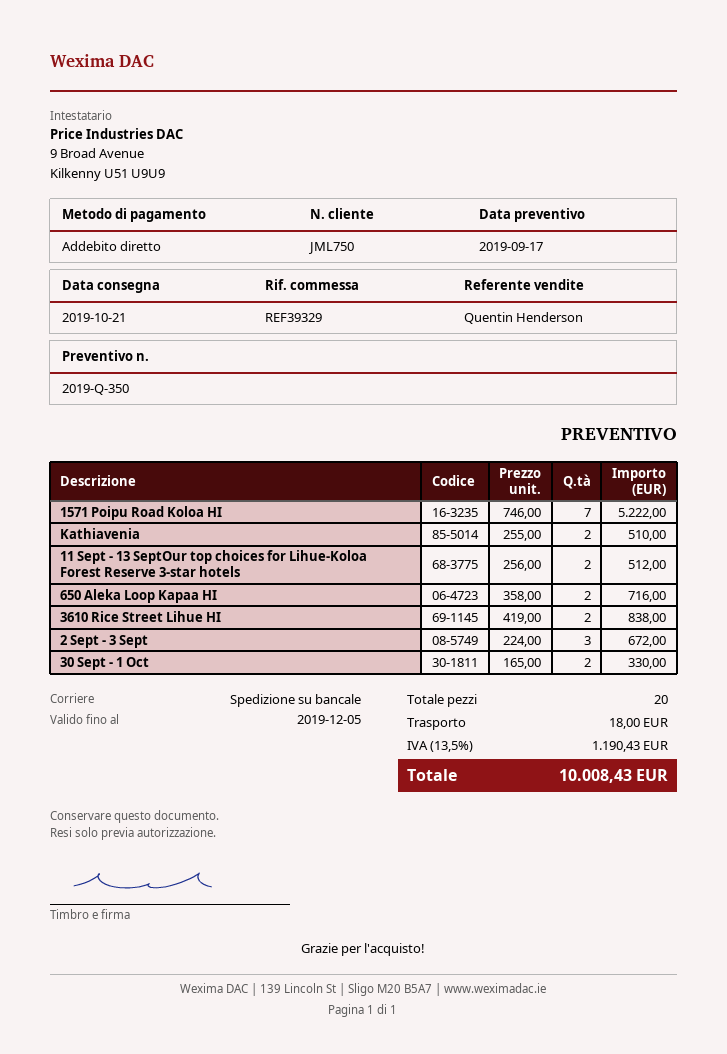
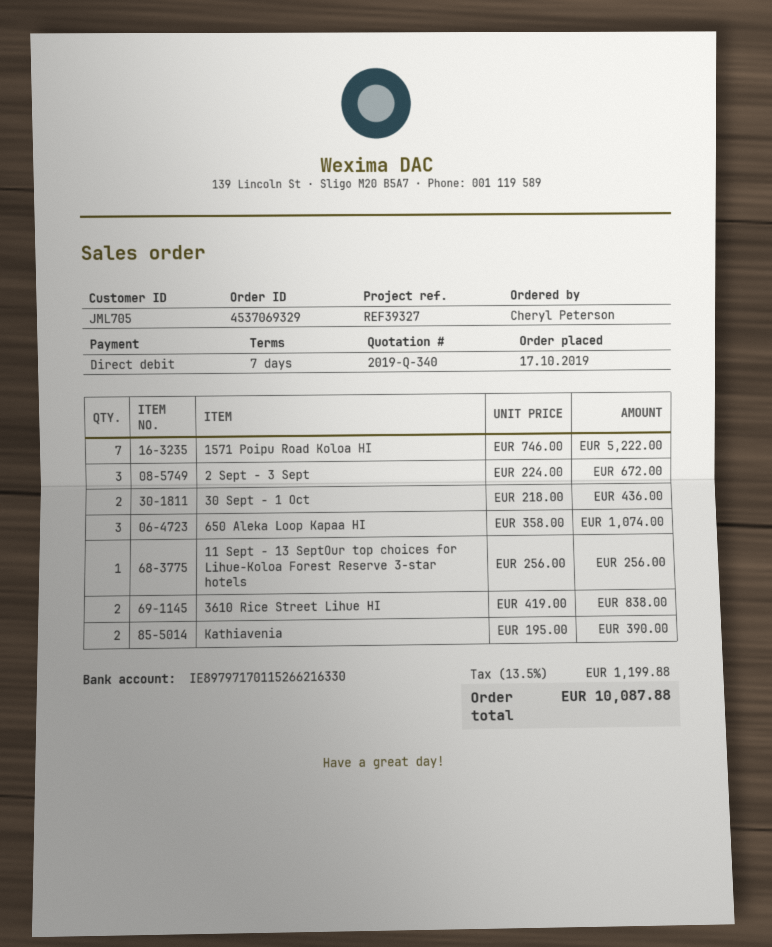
quote number: 2019-Q-350 -> 2019-Q-340
customer number: JML750 -> JML705
reference: REF39329 -> REF39327
Kathiavenia: 2 x 255.00 = 510.00 -> 2 x 195.00 = 390.00
11 Sept - 13 SeptOur top choices for Lihue-Koloa Forest Reserve 3-star hotels: 2 x 256.00 = 512.00 -> 1 x 256.00 = 256.00
650 Aleka Loop Kapaa HI: 2 x 358.00 = 716.00 -> 3 x 358.00 = 1074.00
30 Sept - 1 Oct: 2 x 165.00 = 330.00 -> 2 x 218.00 = 436.00
shipping: 18.00 -> none
tax: 13.5% = 1190.43 -> 13.5% = 1199.88
total: 10008.43 -> 10087.88

